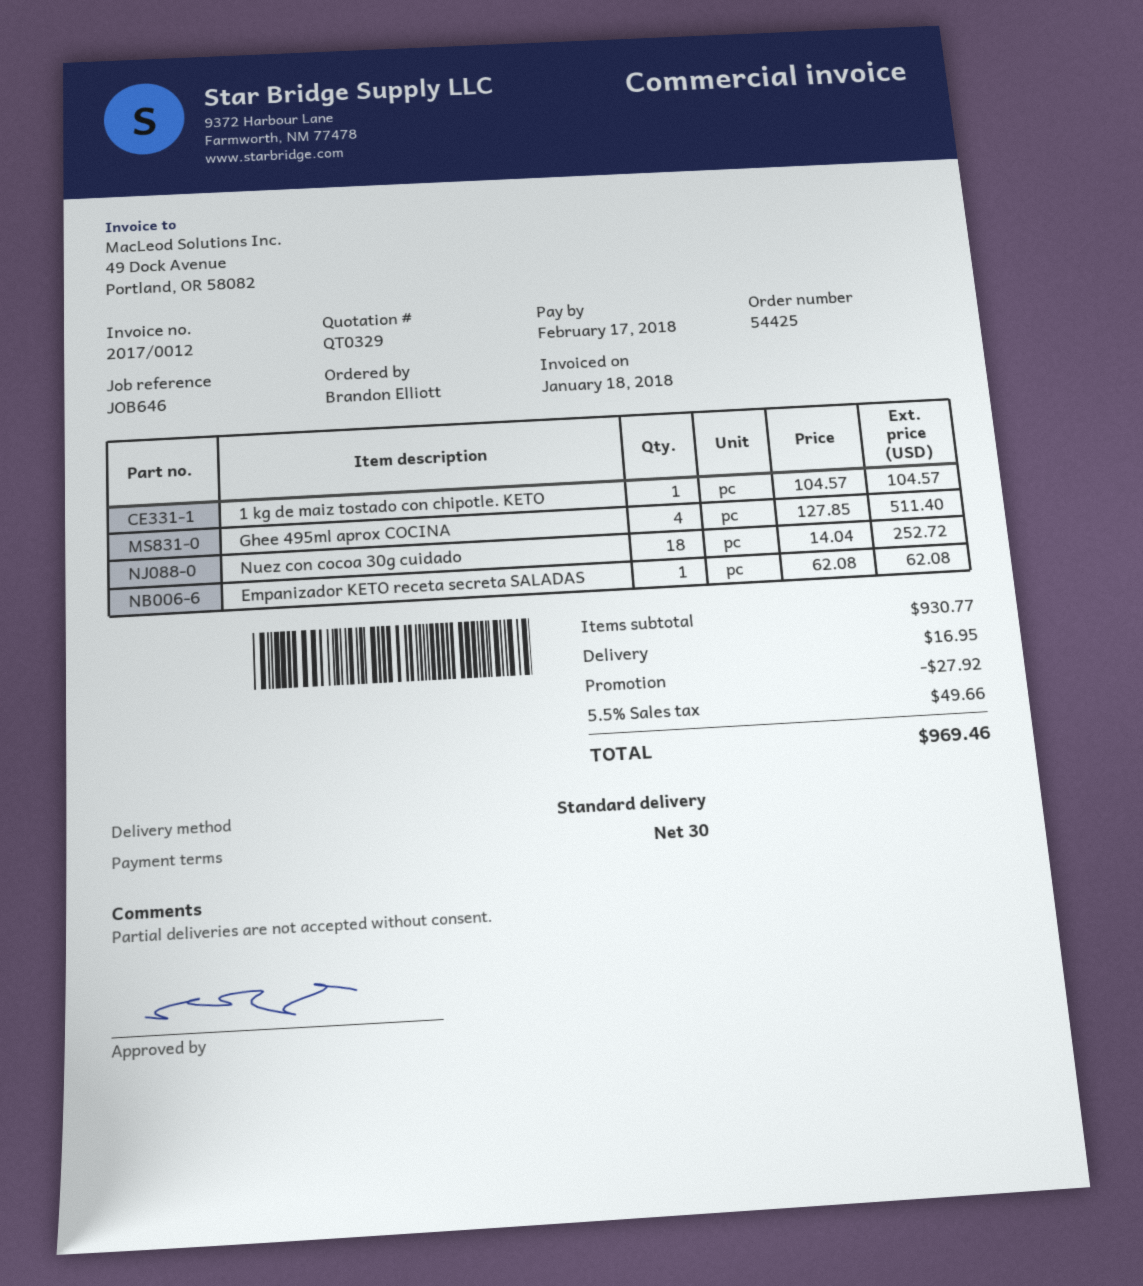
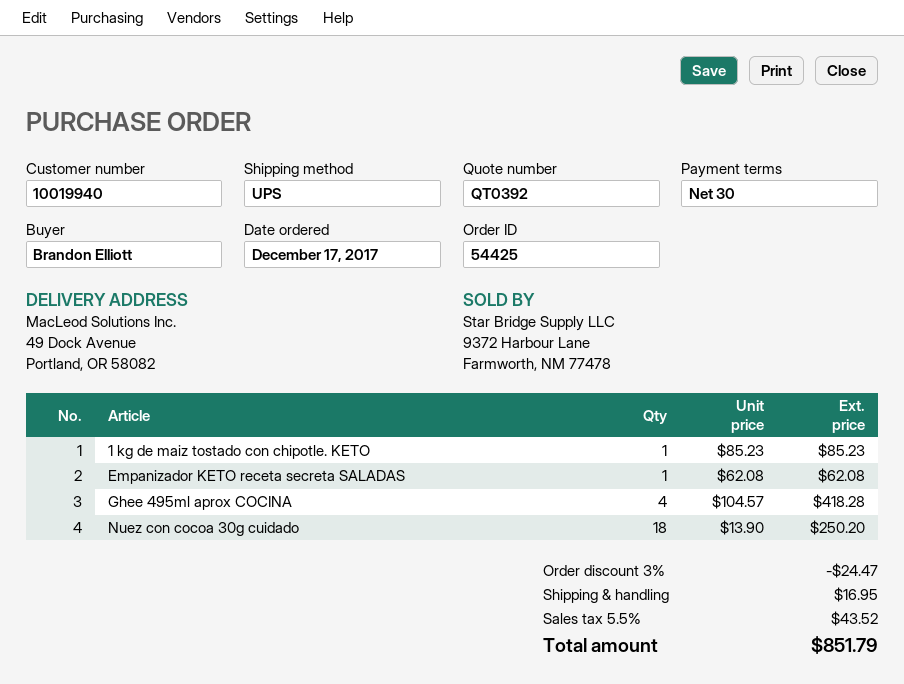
quote number: QT0329 -> QT0392
shipping method: standard -> UPS
1 kg de maiz tostado con chipotle. KETO: 1 x 104.57 = 104.57 -> 1 x 85.23 = 85.23
Ghee 495ml aprox COCINA: 4 x 127.85 = 511.40 -> 4 x 104.57 = 418.28
Nuez con cocoa 30g cuidado: 18 x 14.04 = 252.72 -> 18 x 13.90 = 250.20
discount: 27.92 -> 24.47
tax: 5.5% = 49.66 -> 5.5% = 43.52
total: 969.46 -> 851.79

